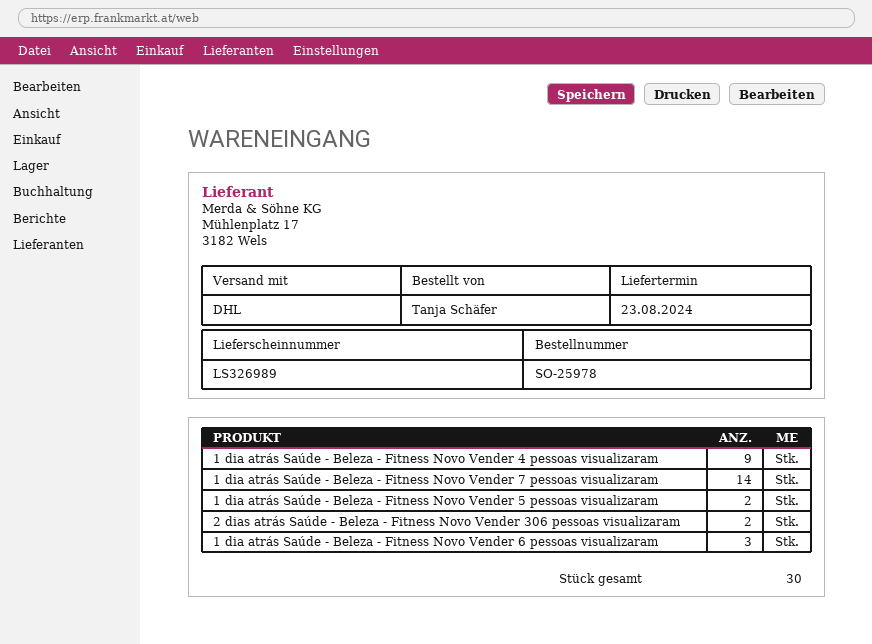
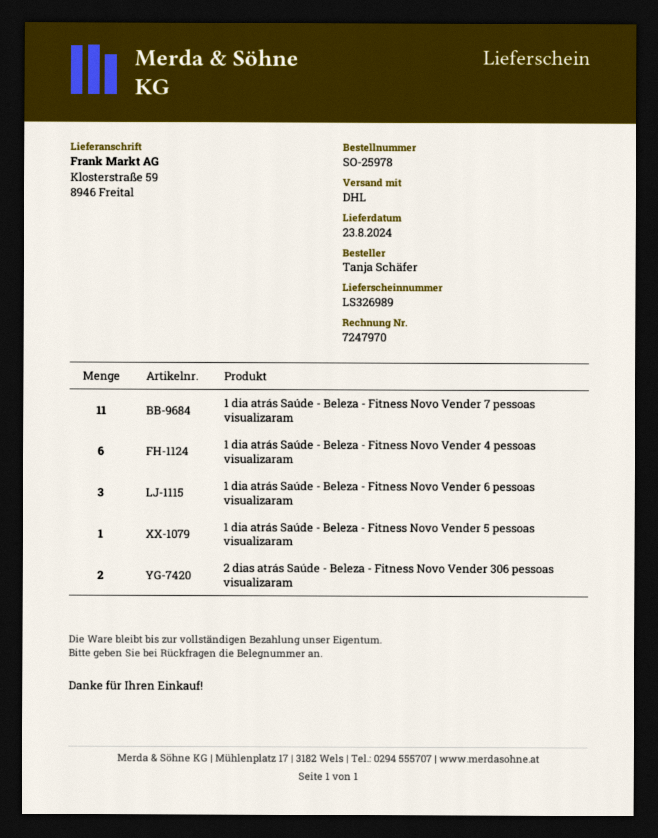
1 dia atrás Saúde - Beleza - Fitness Novo Vender 4 pessoas visualizaram: 9 -> 6
1 dia atrás Saúde - Beleza - Fitness Novo Vender 7 pessoas visualizaram: 14 -> 11
1 dia atrás Saúde - Beleza - Fitness Novo Vender 5 pessoas visualizaram: 2 -> 1

